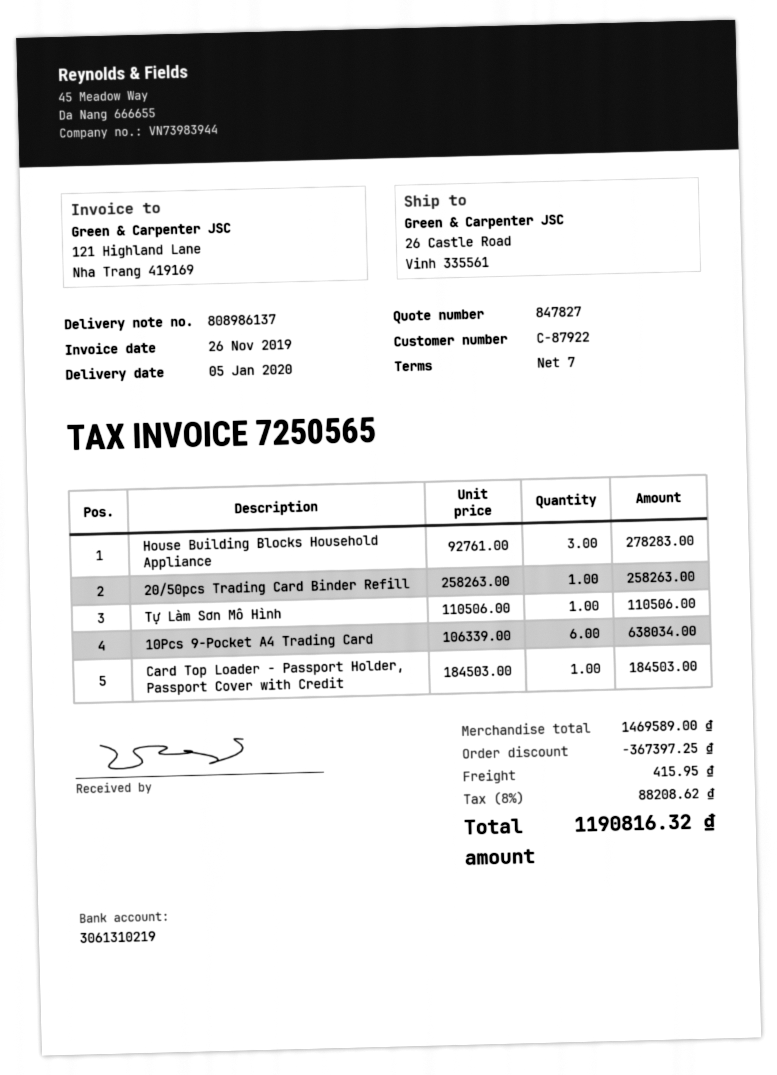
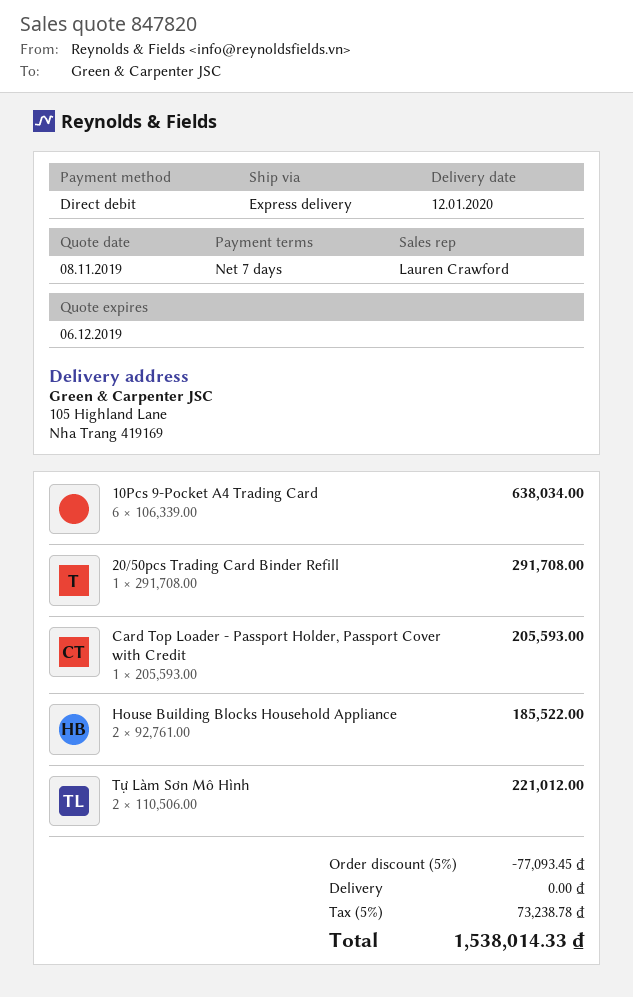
quote number: 847827 -> 847820
delivery date: 2020-01-05 -> 2020-01-12
ship to: 26 Castle Road, Vinh 335561 -> 105 Highland Lane, Nha Trang 419169
House Building Blocks Household Appliance: 3 x 92761.00 = 278283.00 -> 2 x 92761.00 = 185522.00
20/50pcs Trading Card Binder Refill: 1 x 258263.00 = 258263.00 -> 1 x 291708.00 = 291708.00
Tự Làm Sơn Mô Hình: 1 x 110506.00 = 110506.00 -> 2 x 110506.00 = 221012.00
Card Top Loader - Passport Holder, Passport Cover with Credit: 1 x 184503.00 = 184503.00 -> 1 x 205593.00 = 205593.00
discount: 367397.25 -> 77093.45
shipping: 415.95 -> 0.00
tax: 8% = 88208.62 -> 5% = 73238.78
total: 1190816.32 -> 1538014.33

